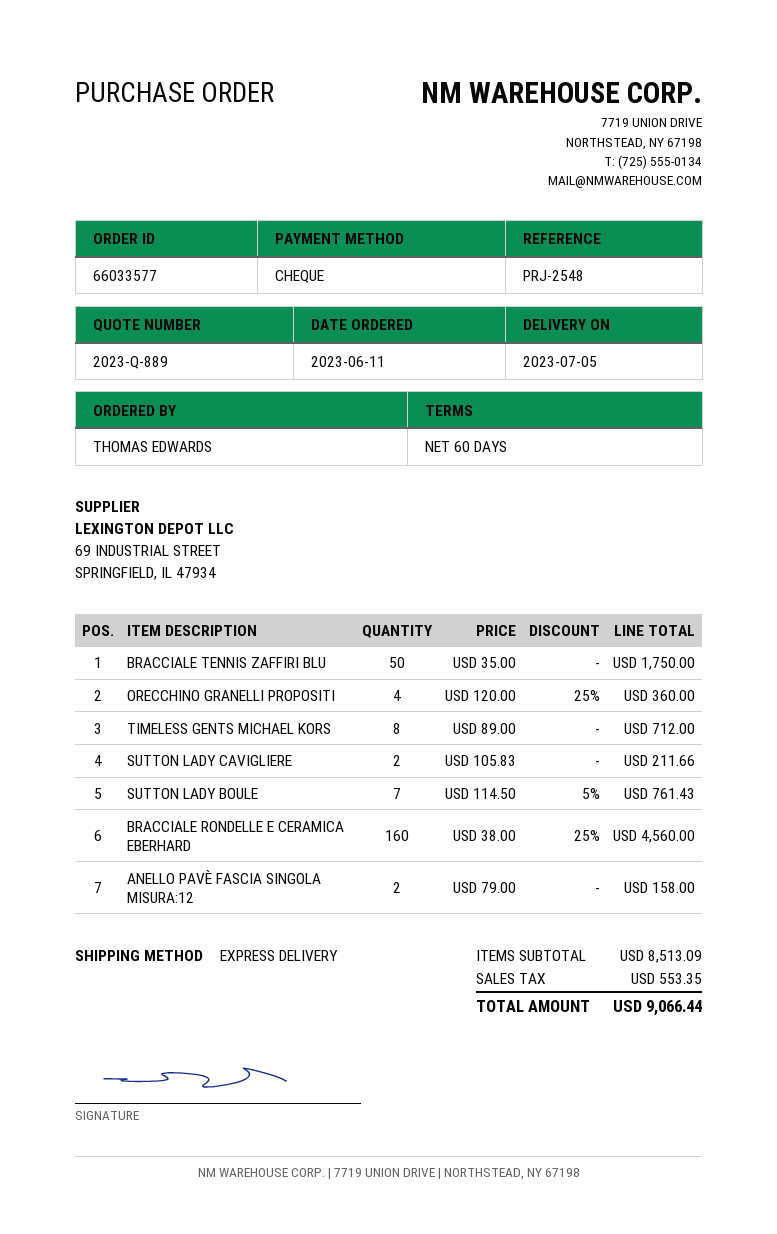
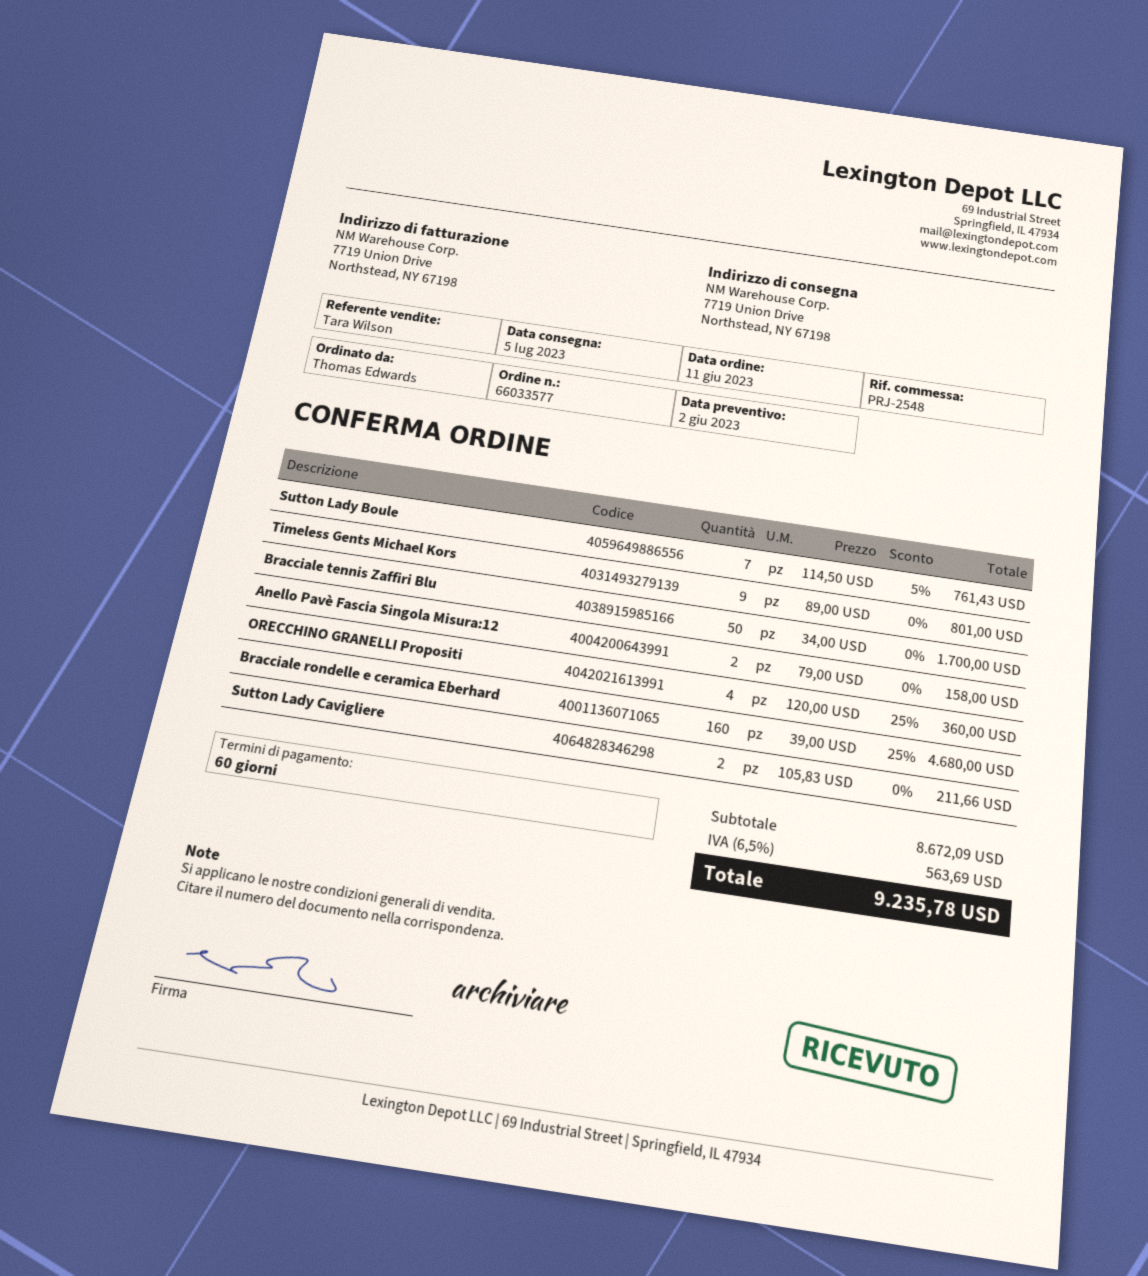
BRACCIALE TENNIS ZAFFIRI BLU: 50 x 35.00 = 1750.00 -> 50 x 34.00 = 1700.00
TIMELESS GENTS MICHAEL KORS: 8 x 89.00 = 712.00 -> 9 x 89.00 = 801.00
BRACCIALE RONDELLE E CERAMICA EBERHARD: 160 x 38.00 - 25% = 4560.00 -> 160 x 39.00 - 25% = 4680.00
subtotal: 8513.09 -> 8672.09
tax: 553.35 -> 563.69
total: 9066.44 -> 9235.78

